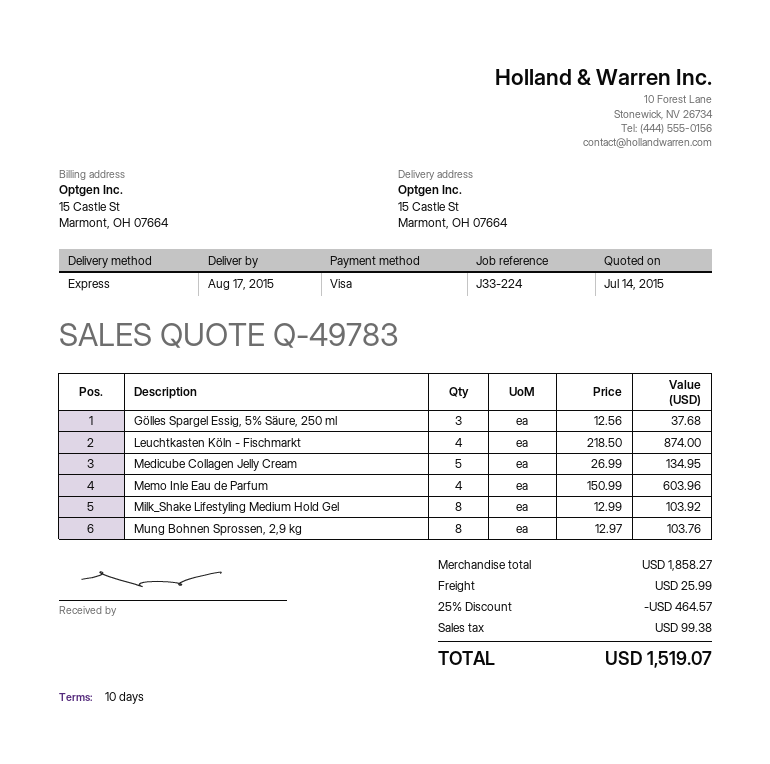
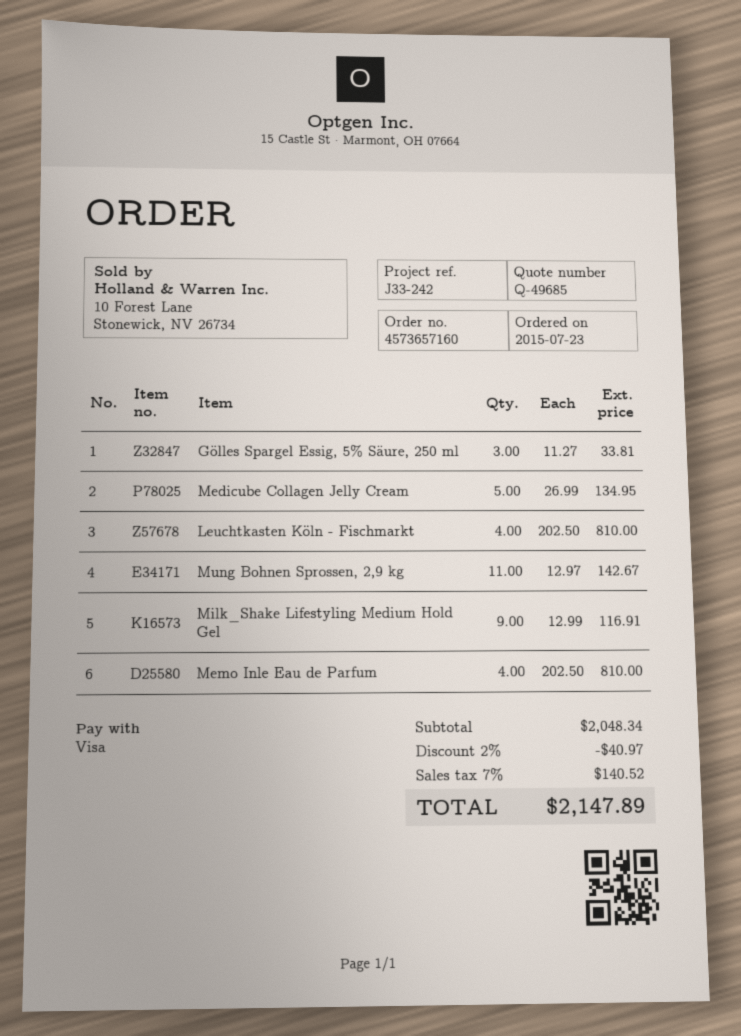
quote number: Q-49783 -> Q-49685
reference: J33-224 -> J33-242
Gölles Spargel Essig, 5% Säure, 250 ml: 3 x 12.56 = 37.68 -> 3 x 11.27 = 33.81
Leuchtkasten Köln - Fischmarkt: 4 x 218.50 = 874.00 -> 4 x 202.50 = 810.00
Memo Inle Eau de Parfum: 4 x 150.99 = 603.96 -> 4 x 202.50 = 810.00
Milk_Shake Lifestyling Medium Hold Gel: 8 x 12.99 = 103.92 -> 9 x 12.99 = 116.91
Mung Bohnen Sprossen, 2,9 kg: 8 x 12.97 = 103.76 -> 11 x 12.97 = 142.67
subtotal: 1858.27 -> 2048.34
discount: 25% = 464.57 -> 2% = 40.97
shipping: 25.99 -> none
tax: 99.38 -> 140.52
total: 1519.07 -> 2147.89

